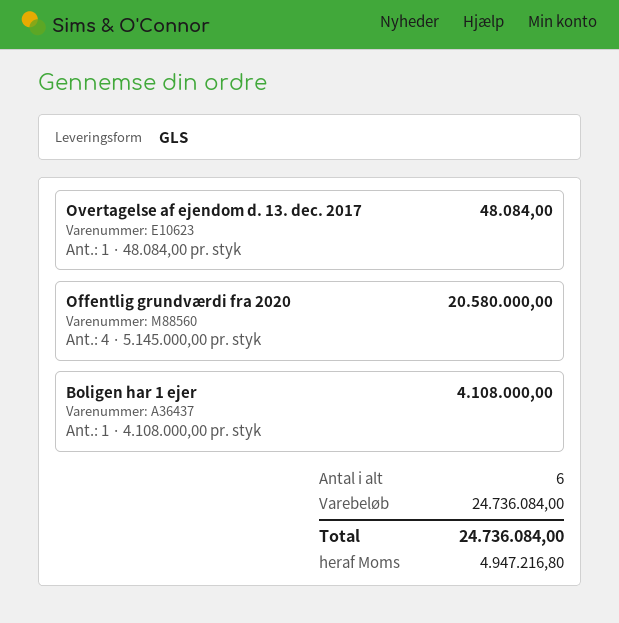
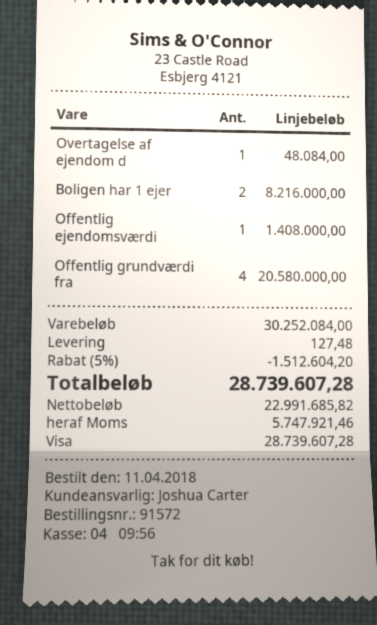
Boligen har 1 ejer: 1 for 4108000.00 -> 2 for 8216000.00
Offentlig ejendomsværdi: none -> 1 for 1408000.00
subtotal: 24736084.00 -> 30252084.00
discount: none -> 5% = 1512604.20
shipping: none -> 127.48
tax: 4947216.80 -> 5747921.46
total: 24736084.00 -> 28739607.28

